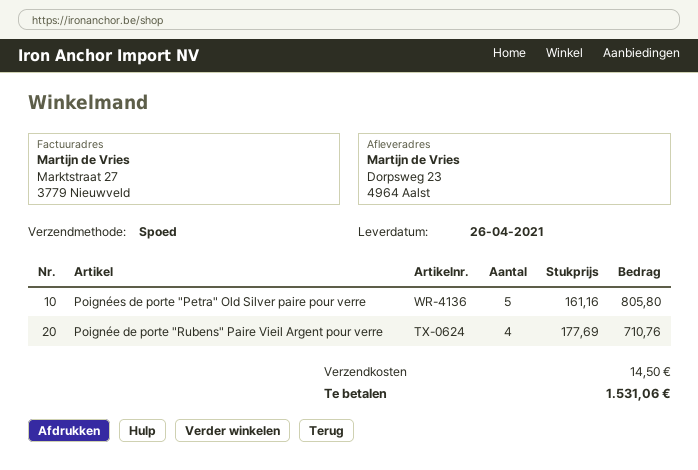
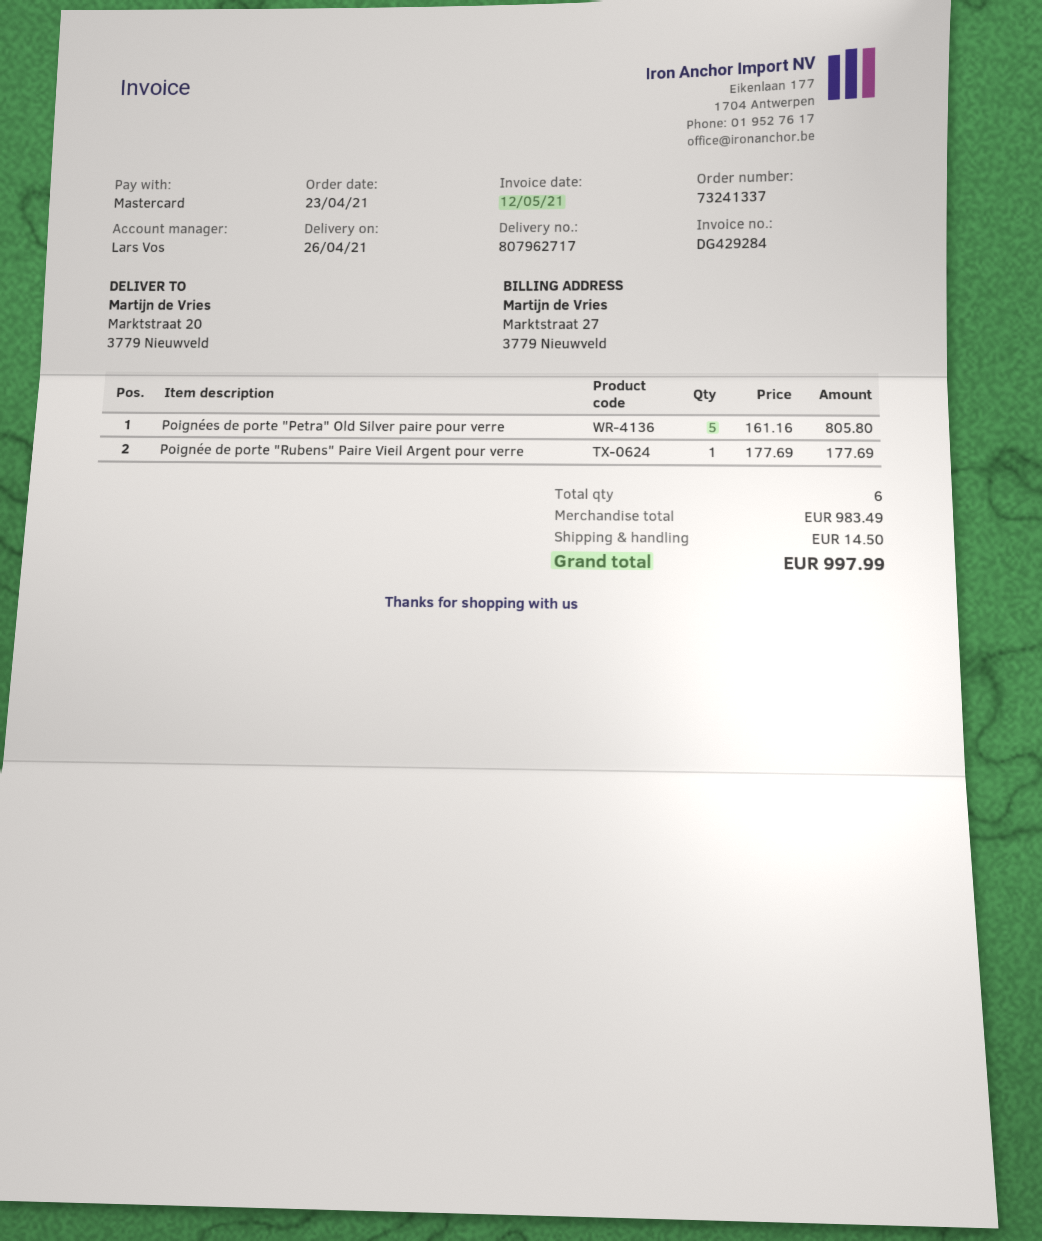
ship to: Dorpsweg 23, 4964 Aalst -> Marktstraat 20, 3779 Nieuwveld
Poignée de porte "Rubens" Paire Vieil Argent pour verre: 4 x 177.69 = 710.76 -> 1 x 177.69 = 177.69
total: 1531.06 -> 997.99

